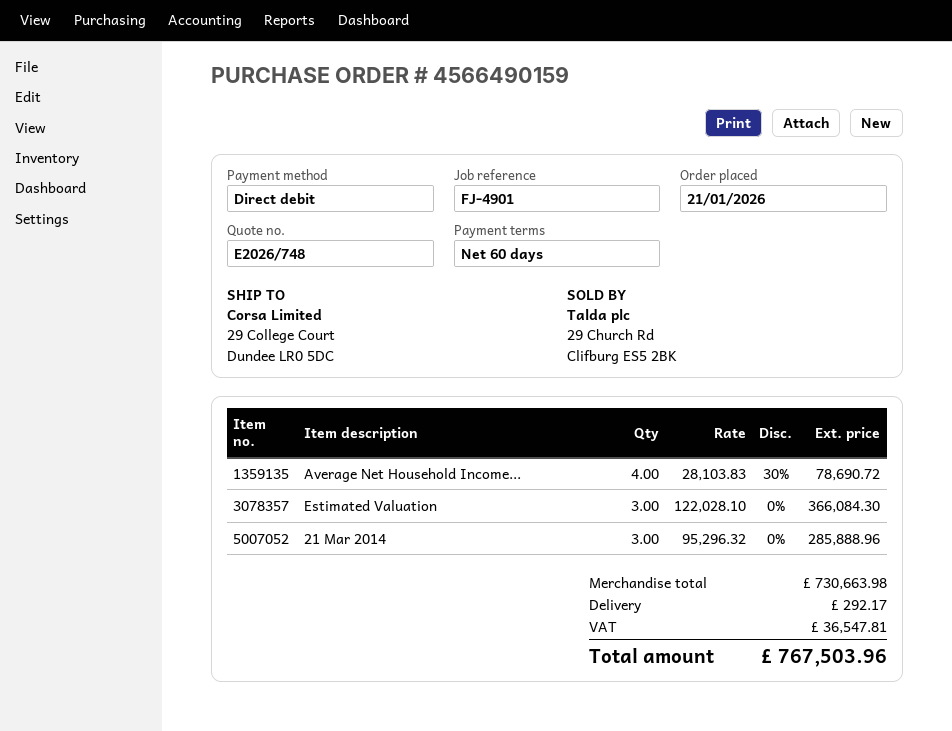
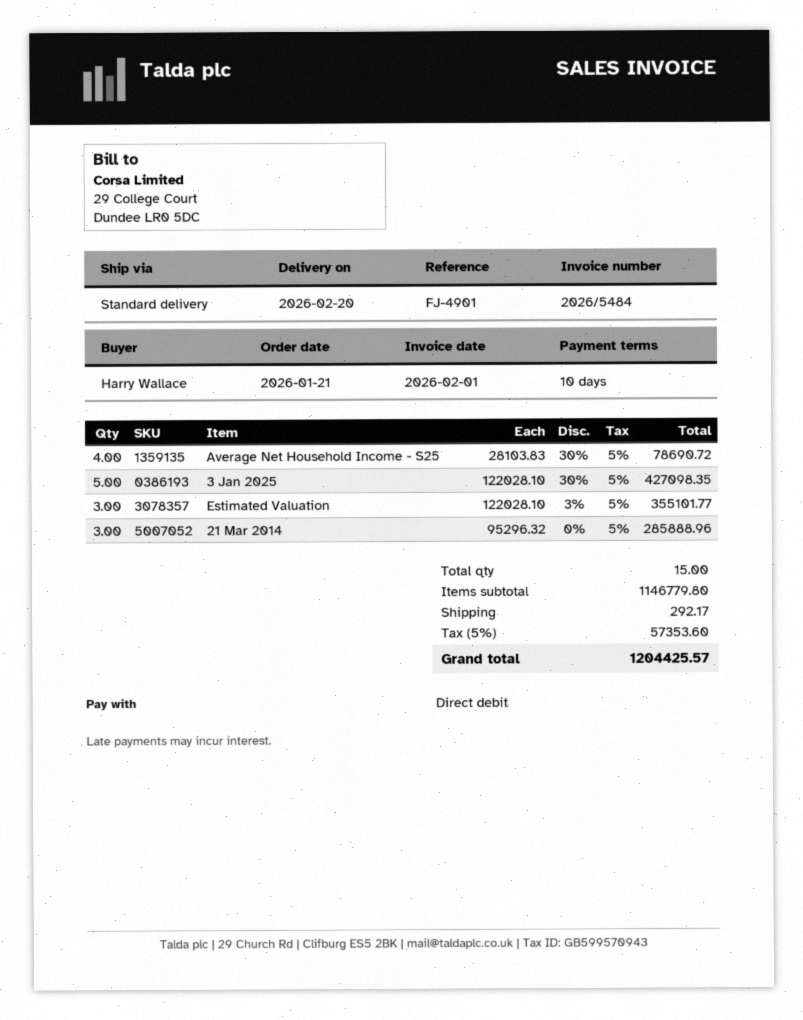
payment terms: 60 days -> 10 days
Estimated Valuation: 3 x 122028.10 = 366084.30 -> 3 x 122028.10 - 3% = 355101.77
3 Jan 2025: none -> 5 x 122028.10 - 30% = 427098.35
subtotal: 730663.98 -> 1146779.80
tax: 36547.81 -> 57353.60
total: 767503.96 -> 1204425.57

